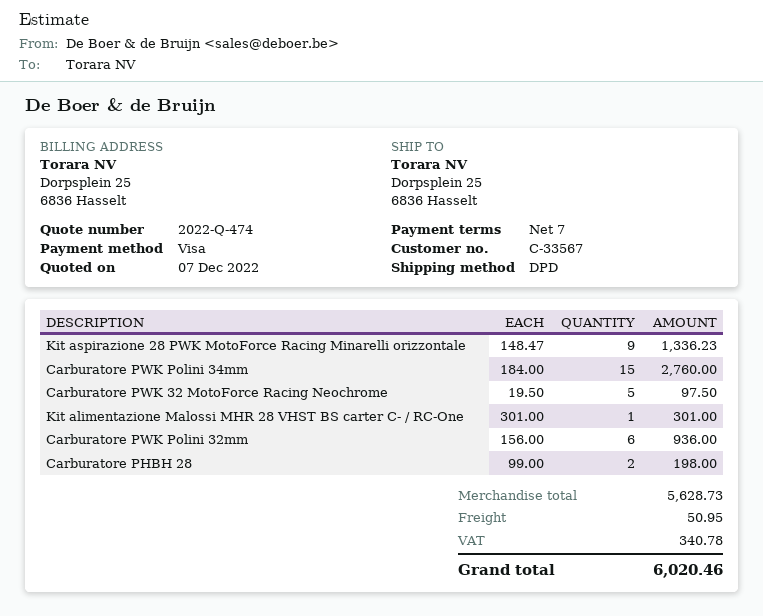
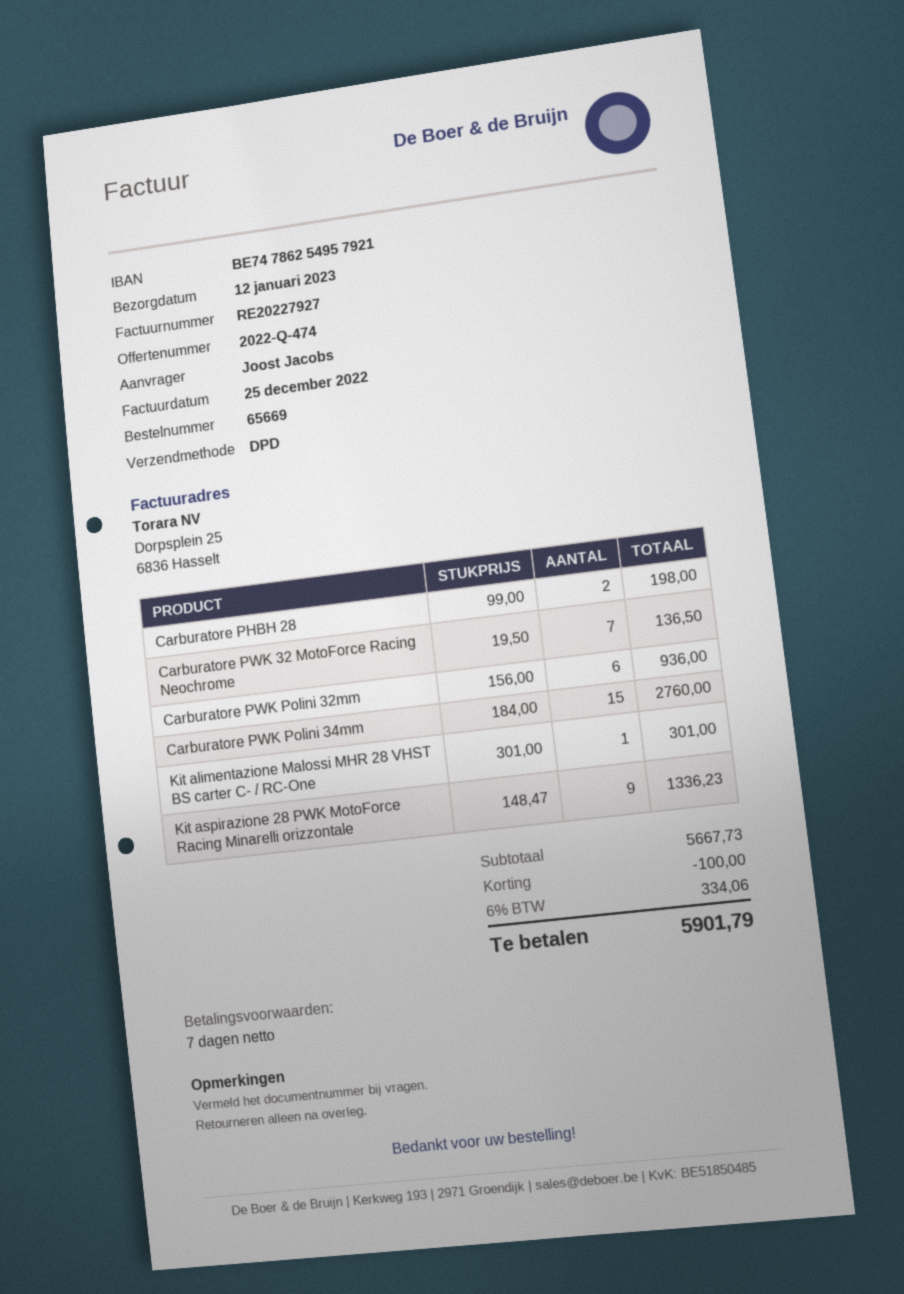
Carburatore PWK 32 MotoForce Racing Neochrome: 5 x 19.50 = 97.50 -> 7 x 19.50 = 136.50
subtotal: 5628.73 -> 5667.73
discount: none -> 100.00
shipping: 50.95 -> none
tax: 340.78 -> 334.06
total: 6020.46 -> 5901.79

